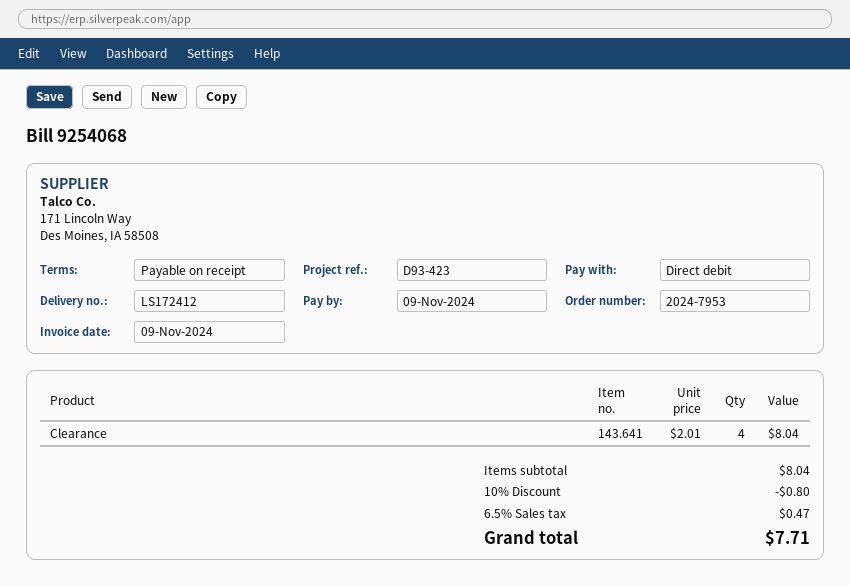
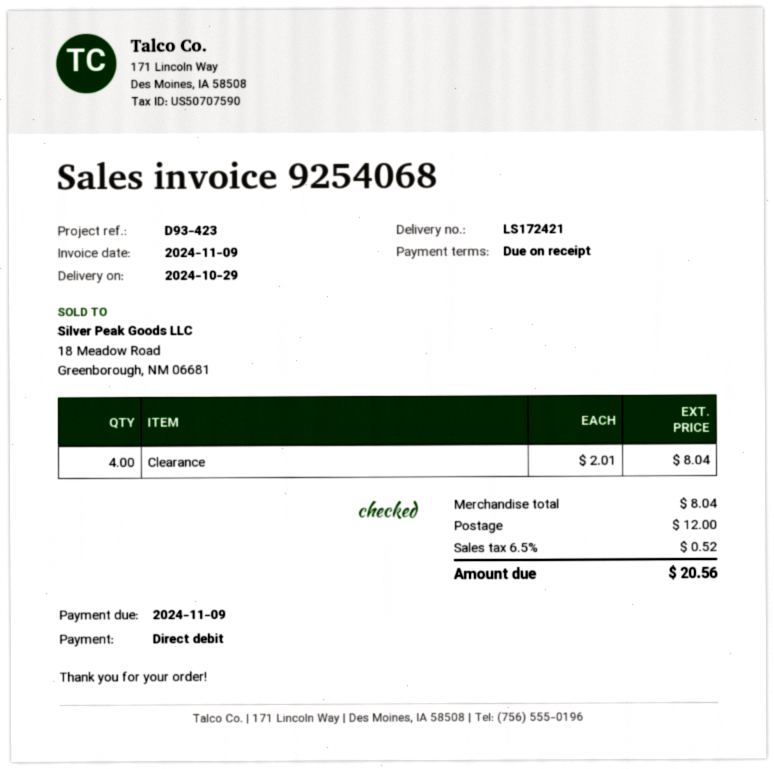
delivery note number: LS172412 -> LS172421
discount: 10% = 0.80 -> none
shipping: none -> 12.00
tax: 6.5% = 0.47 -> 6.5% = 0.52
total: 7.71 -> 20.56

